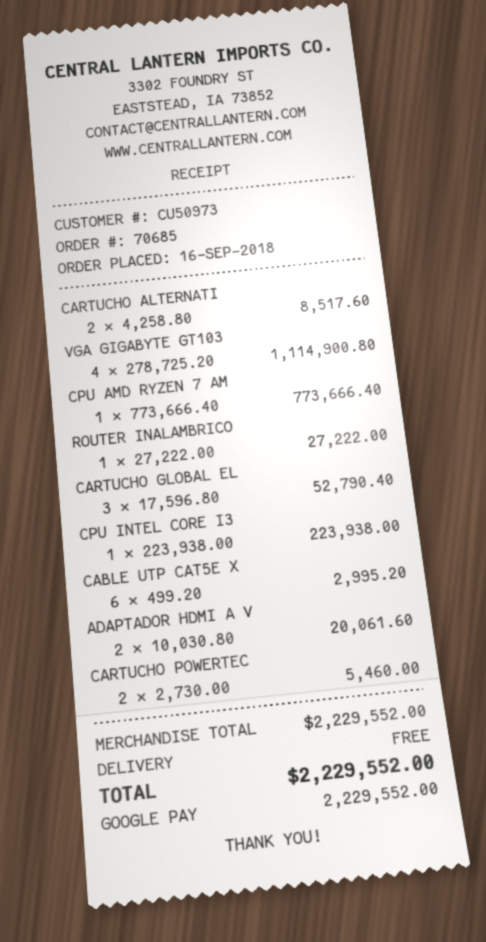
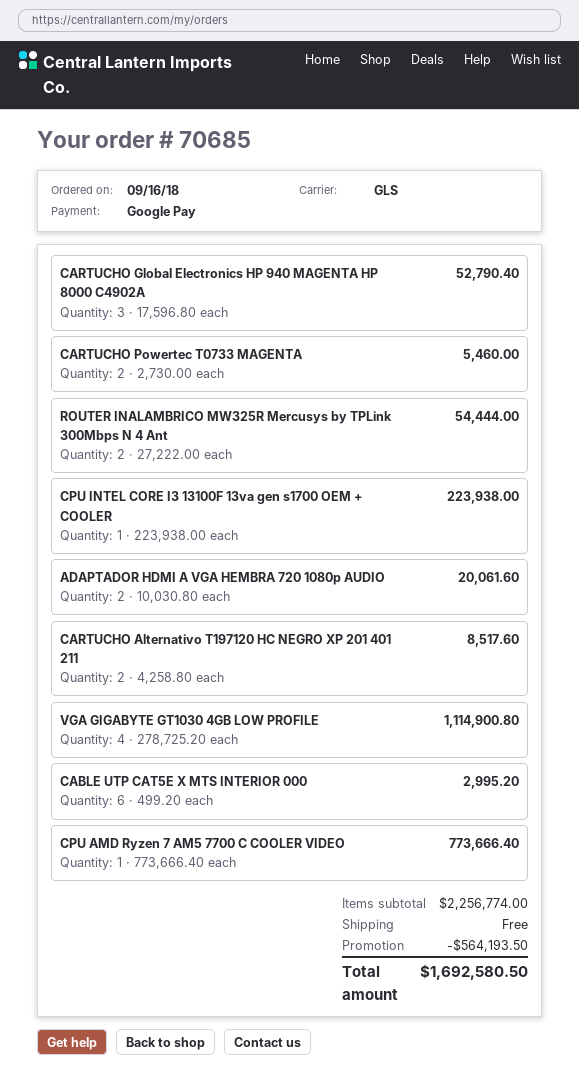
ROUTER INALAMBRICO: 1 x 27222.00 = 27222.00 -> 2 x 27222.00 = 54444.00
subtotal: 2229552.00 -> 2256774.00
discount: none -> 564193.50
total: 2229552.00 -> 1692580.50

